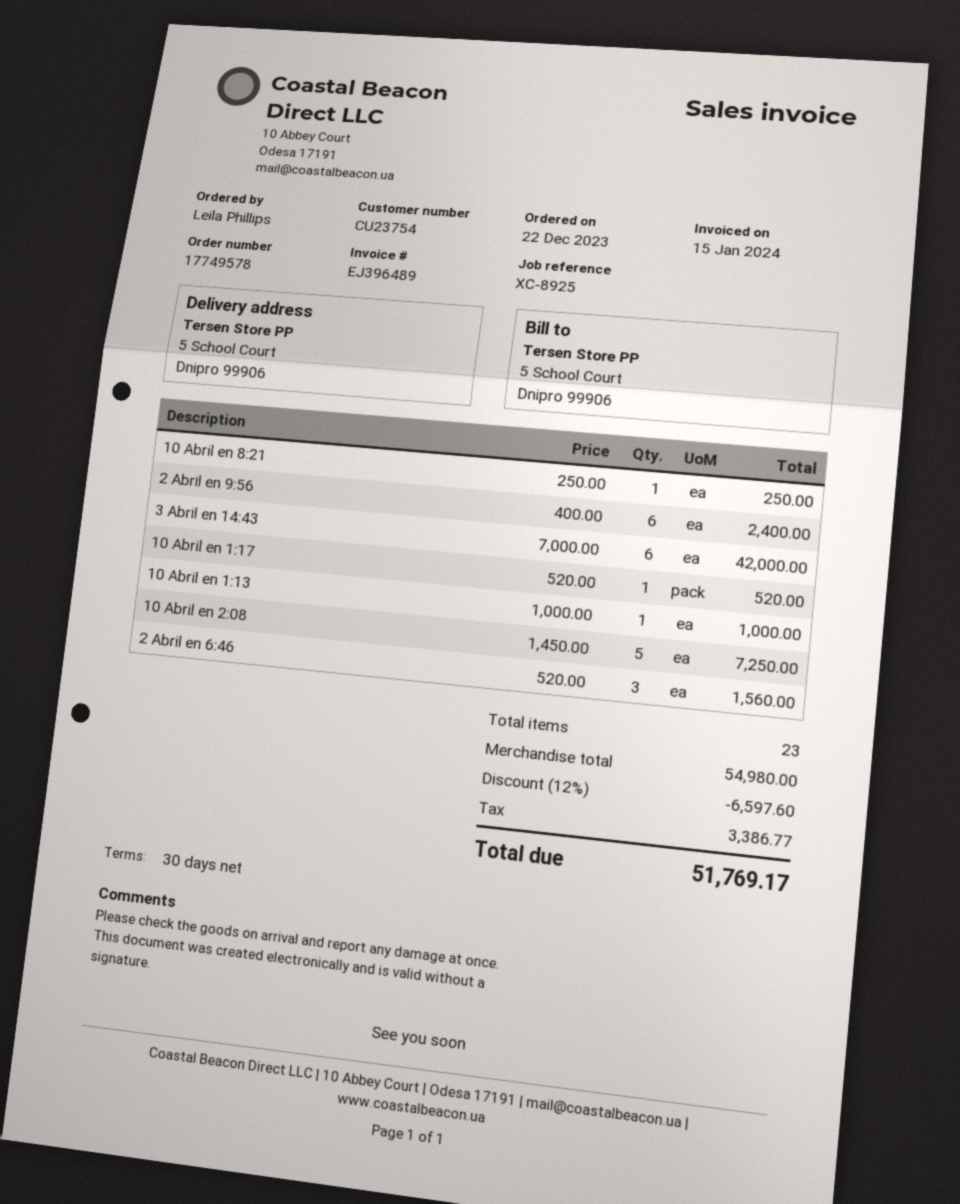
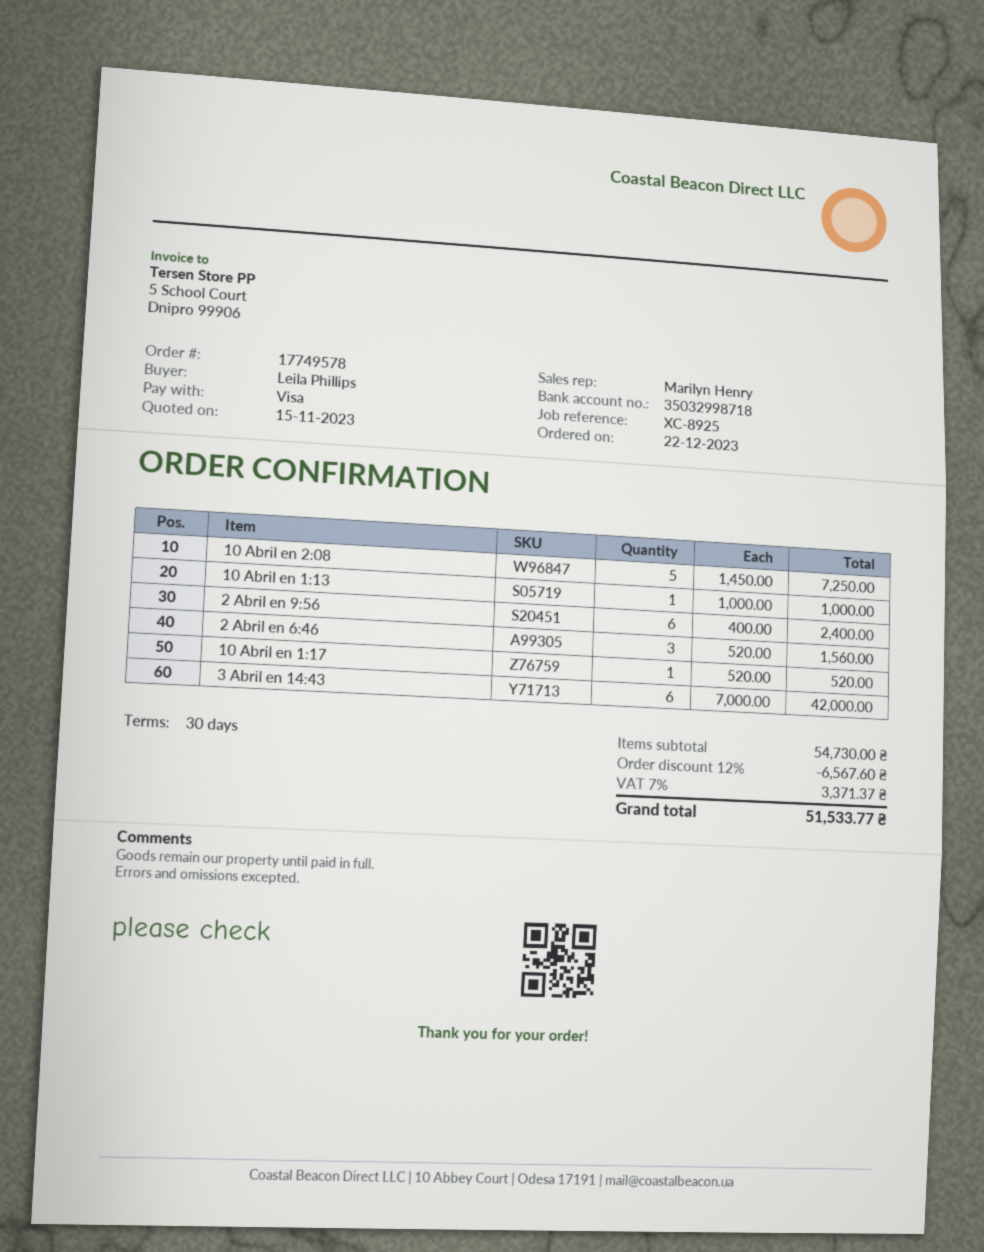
10 Abril en 8:21: 1 x 250.00 = 250.00 -> none
subtotal: 54980.00 -> 54730.00
discount: 12% = 6597.60 -> 12% = 6567.60
tax: 3386.77 -> 3371.37
total: 51769.17 -> 51533.77

